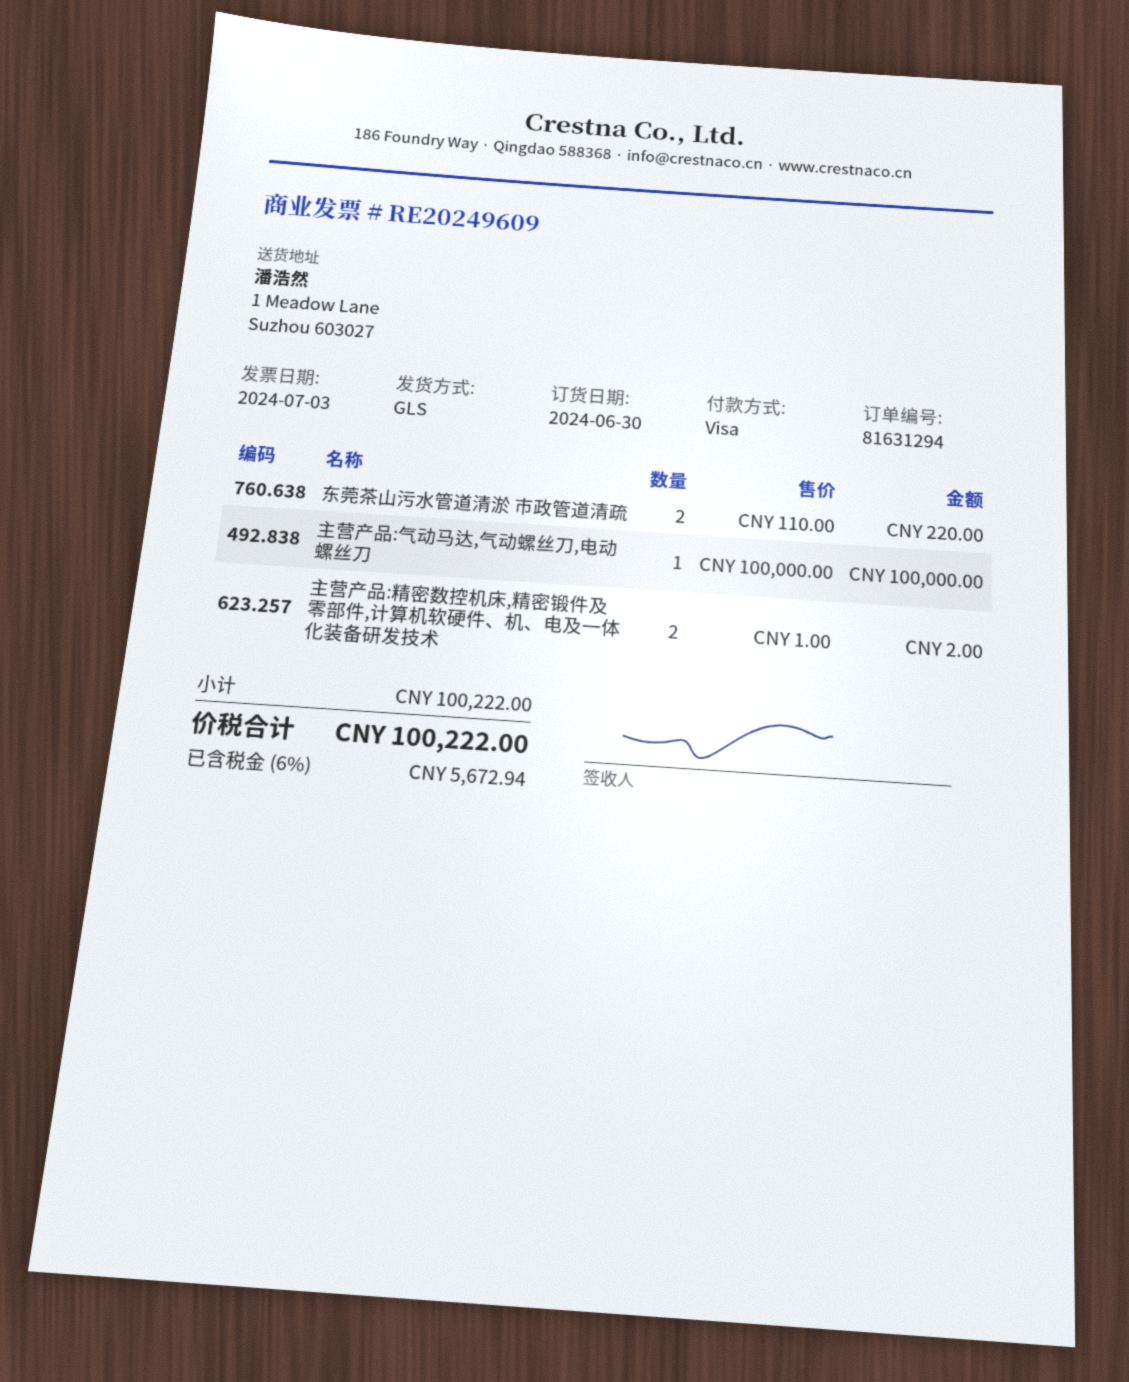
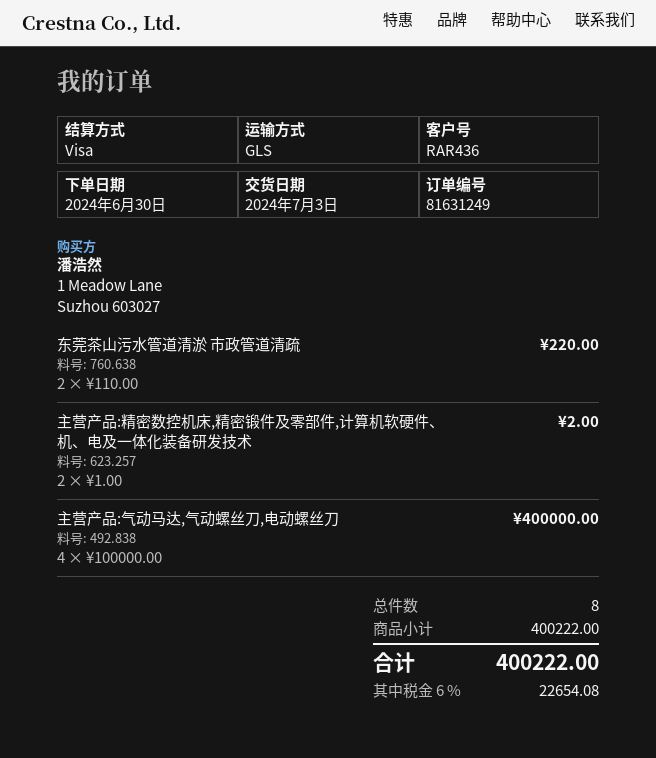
order number: 81631294 -> 81631249
主营产品:气动马达,气动螺丝刀,电动螺丝刀: 1 x 100000.00 = 100000.00 -> 4 x 100000.00 = 400000.00
subtotal: 100222.00 -> 400222.00
tax: 6% = 5672.94 -> 6% = 22654.08
total: 100222.00 -> 400222.00

